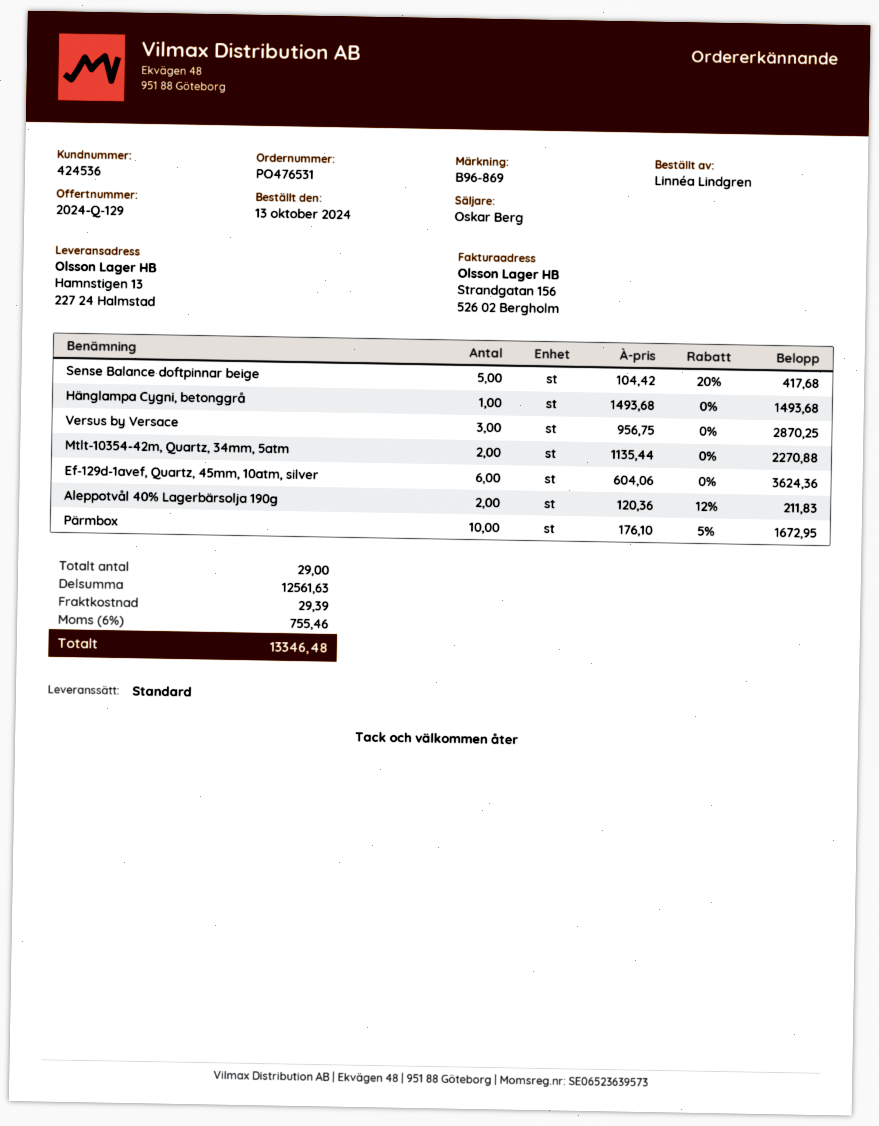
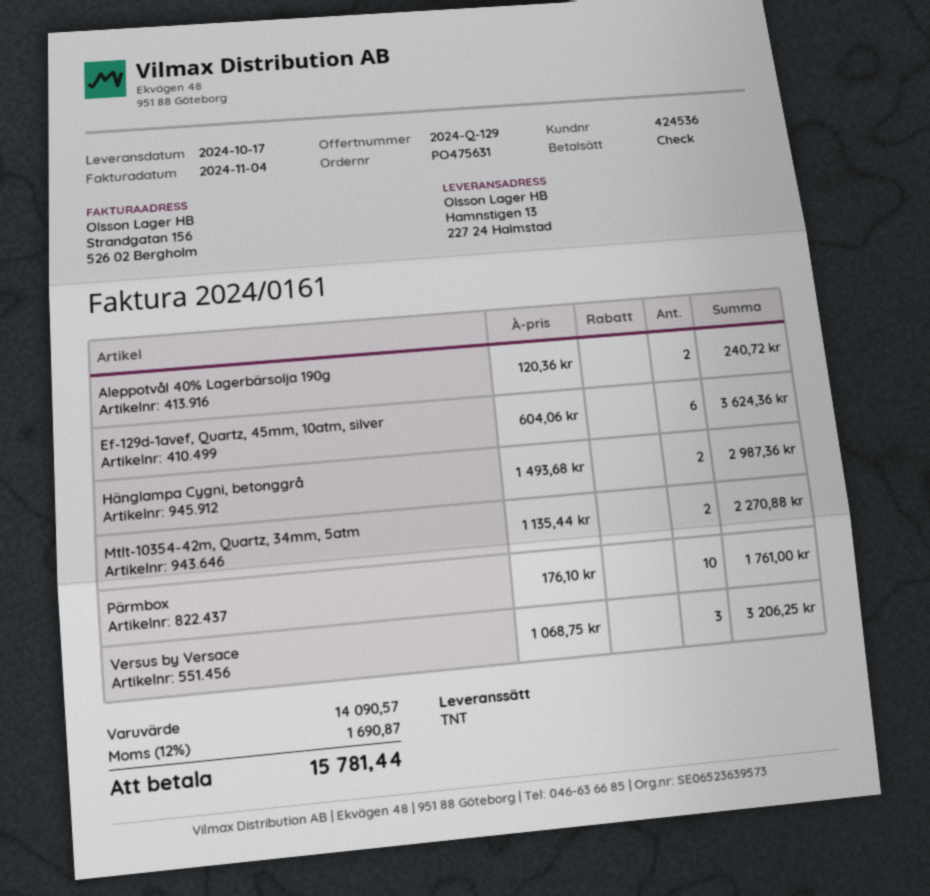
order number: PO476531 -> PO475631
shipping method: standard -> TNT
Sense Balance doftpinnar beige: 5 x 104.42 - 20% = 417.68 -> none
Hänglampa Cygni, betonggrå: 1 x 1493.68 = 1493.68 -> 2 x 1493.68 = 2987.36
Versus by Versace: 3 x 956.75 = 2870.25 -> 3 x 1068.75 = 3206.25
Aleppotvål 40% Lagerbärsolja 190g: 2 x 120.36 - 12% = 211.83 -> 2 x 120.36 = 240.72
Pärmbox: 10 x 176.10 - 5% = 1672.95 -> 10 x 176.10 = 1761.00
subtotal: 12561.63 -> 14090.57
shipping: 29.39 -> none
tax: 6% = 755.46 -> 12% = 1690.87
total: 13346.48 -> 15781.44

